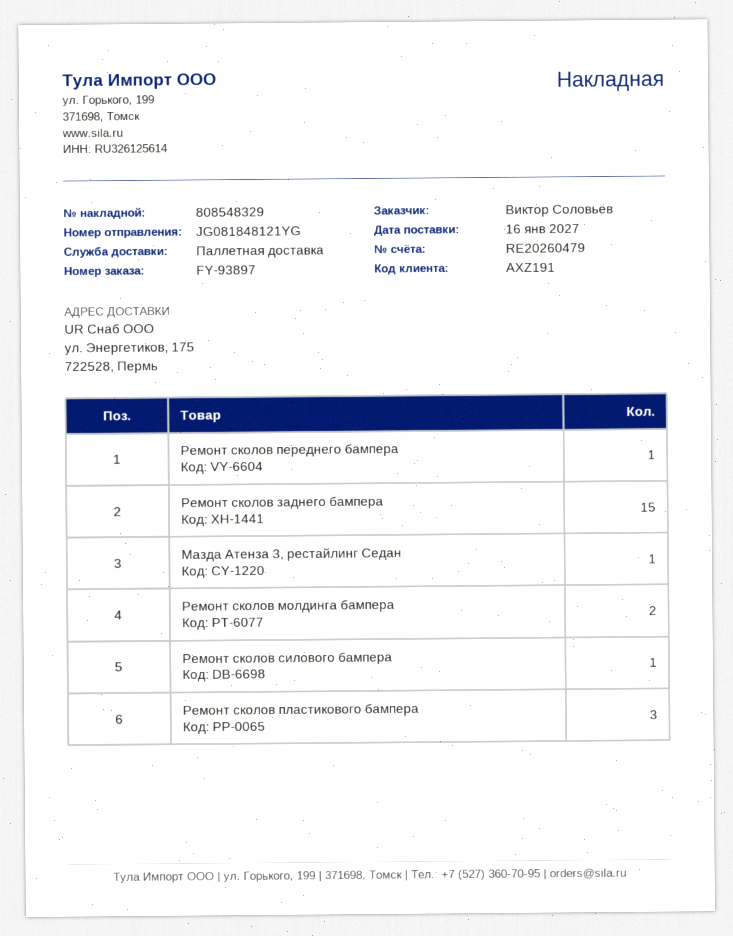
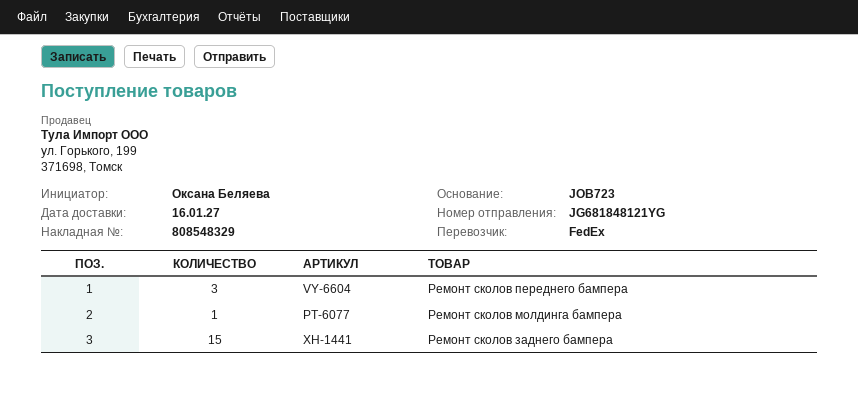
ordered by: Виктор Соловьёв -> Оксана Беляева
shipping method: pallet freight -> FedEx
tracking number: JG081848121YG -> JG681848121YG
Ремонт сколов переднего бампера: 1 -> 3
Мазда Атенза 3, рестайлинг Седан: 1 -> none
Ремонт сколов молдинга бампера: 2 -> 1
Ремонт сколов силового бампера: 1 -> none
Ремонт сколов пластикового бампера: 3 -> none

